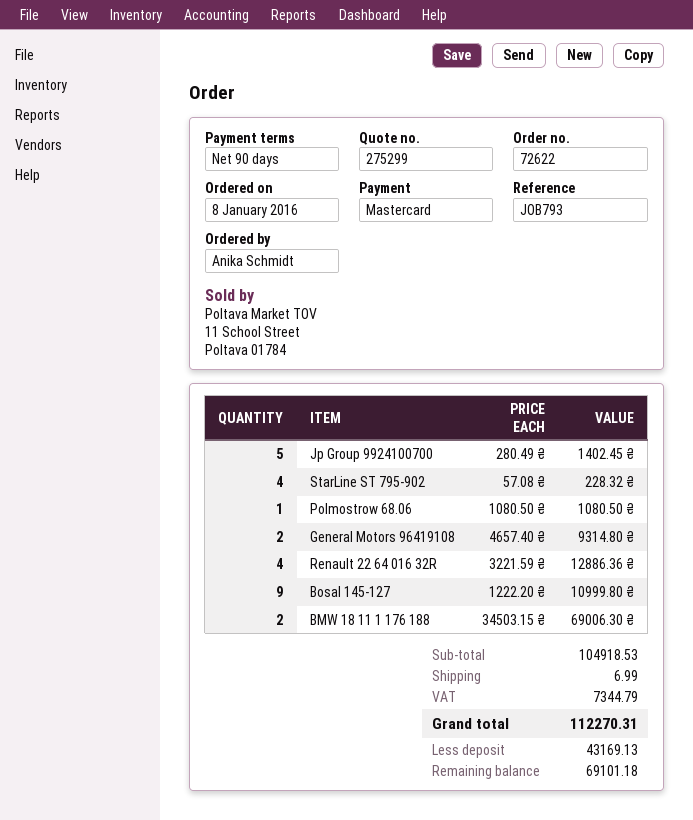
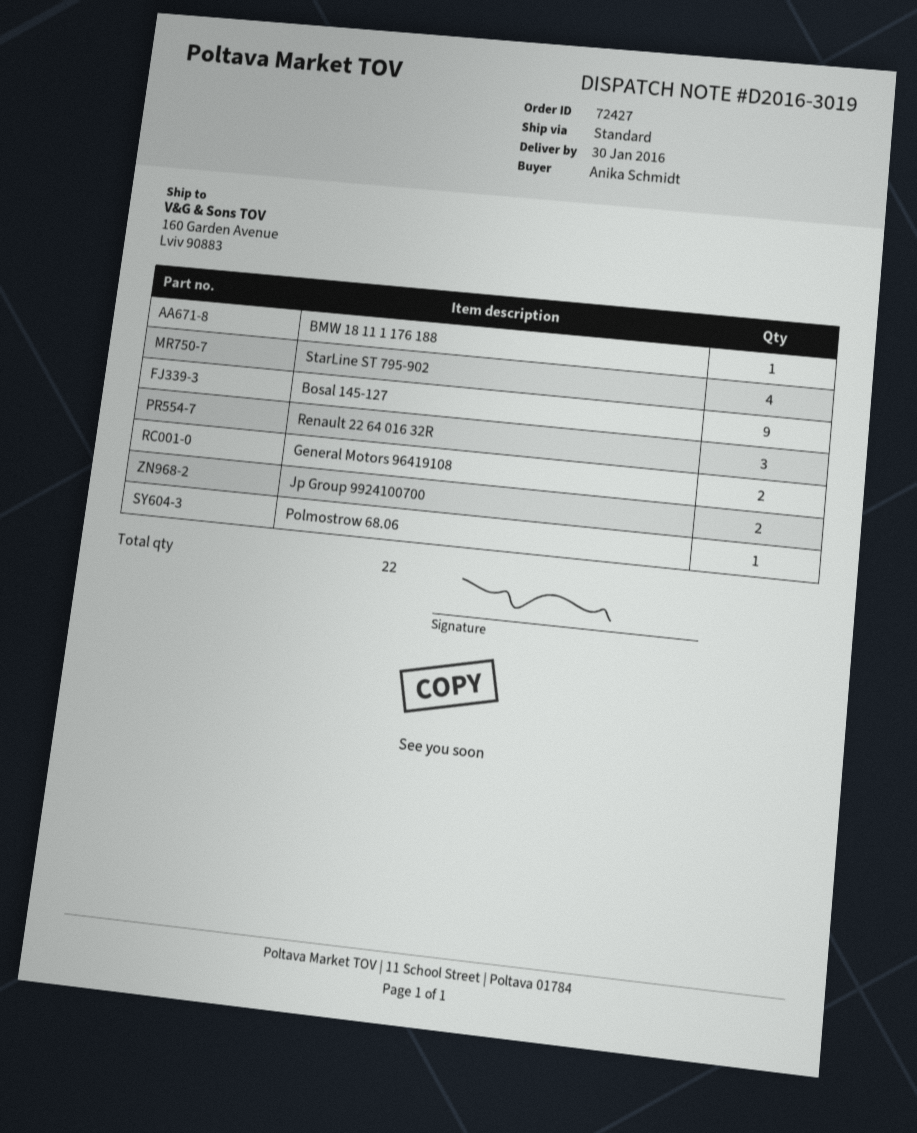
order number: 72622 -> 72427
Jp Group 9924100700: 5 -> 2
Renault 22 64 016 32R: 4 -> 3
BMW 18 11 1 176 188: 2 -> 1

